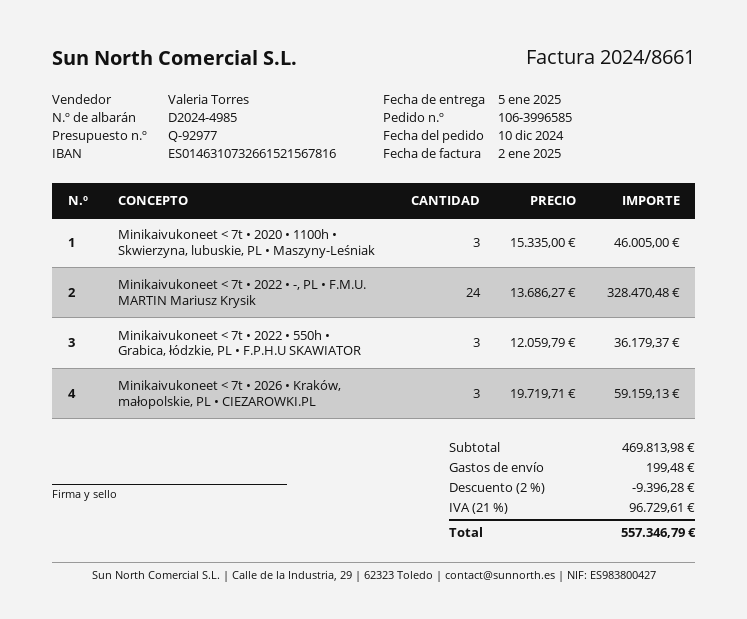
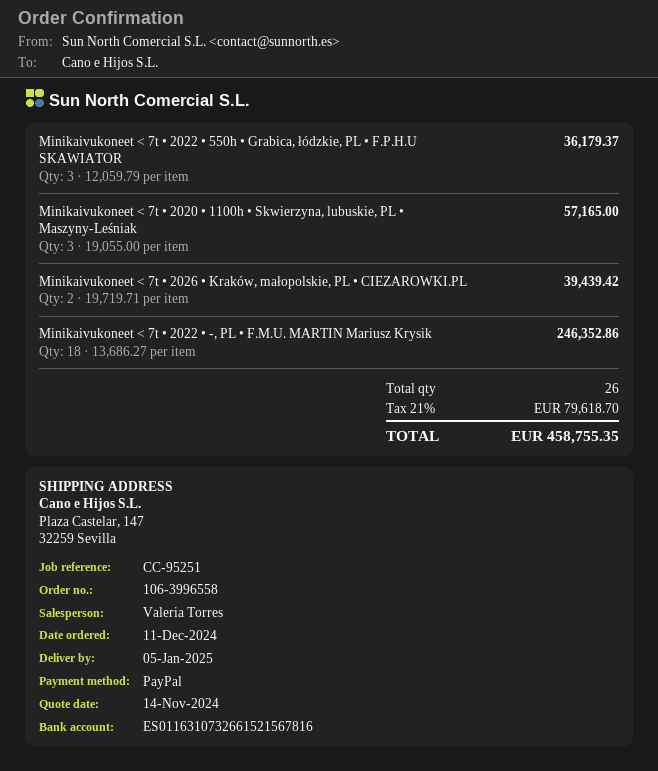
order number: 106-3996585 -> 106-3996558
order date: 2024-12-10 -> 2024-12-11
bank account: ES0146310732661521567816 -> ES0116310732661521567816
Minikaivukoneet < 7t • 2020 • 1100h • Skwierzyna, lubuskie, PL • Maszyny-Leśniak: 3 x 15335.00 = 46005.00 -> 3 x 19055.00 = 57165.00
Minikaivukoneet < 7t • 2022 • -, PL • F.M.U. MARTIN Mariusz Krysik: 24 x 13686.27 = 328470.48 -> 18 x 13686.27 = 246352.86
Minikaivukoneet < 7t • 2026 • Kraków, małopolskie, PL • CIEZAROWKI.PL: 3 x 19719.71 = 59159.13 -> 2 x 19719.71 = 39439.42
discount: 2% = 9396.28 -> none
shipping: 199.48 -> none
tax: 21% = 96729.61 -> 21% = 79618.70
total: 557346.79 -> 458755.35

